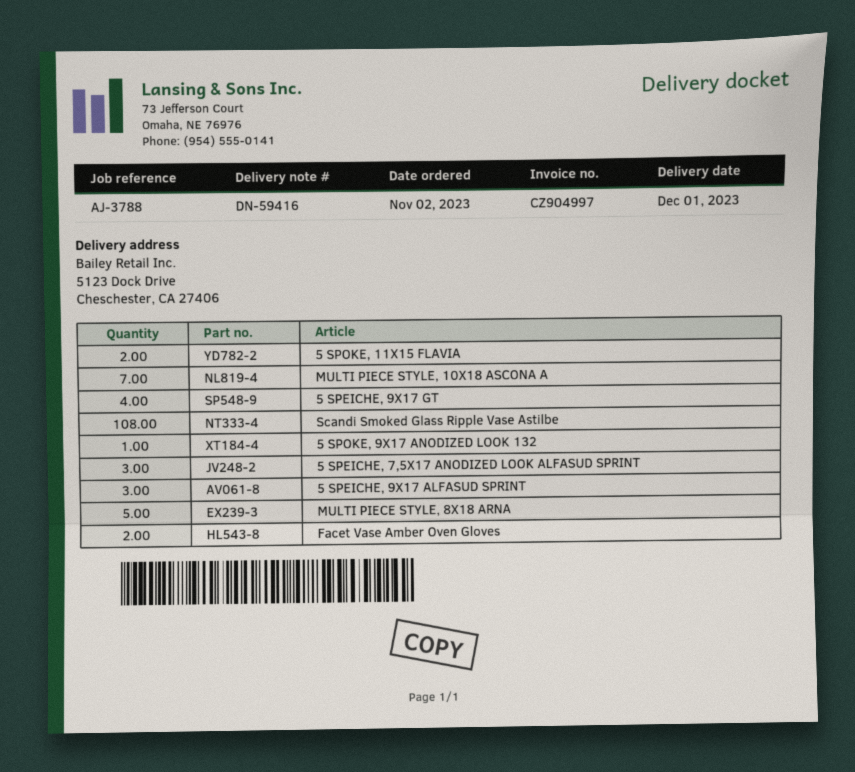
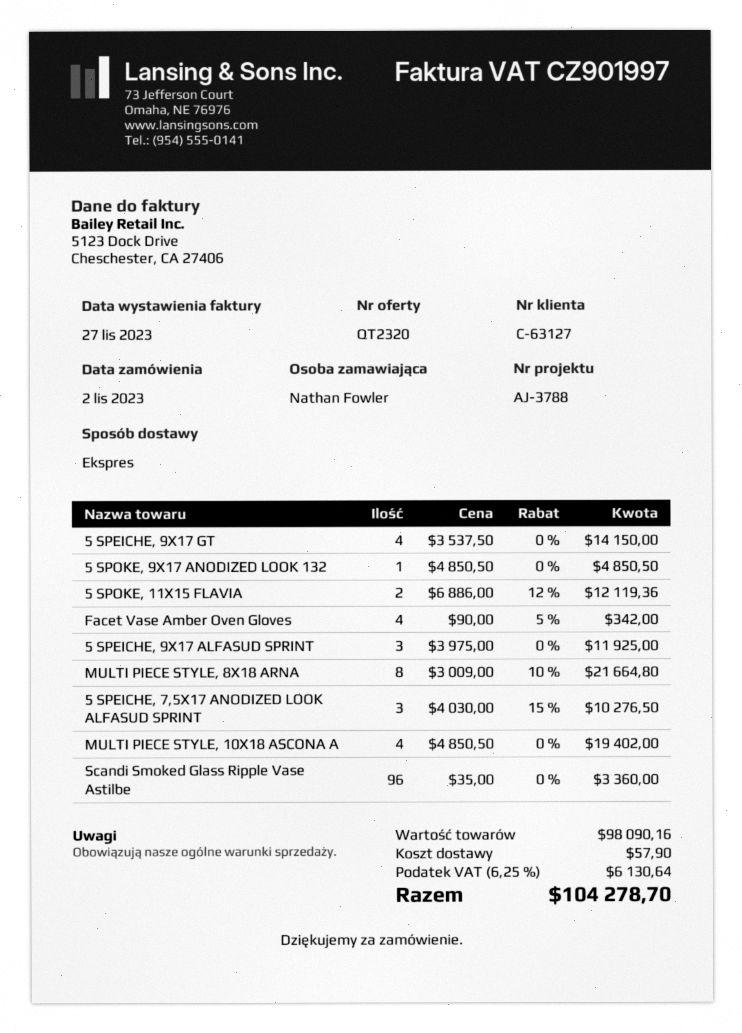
invoice number: CZ904997 -> CZ901997
MULTI PIECE STYLE, 10X18 ASCONA A: 7 -> 4
Scandi Smoked Glass Ripple Vase Astilbe: 108 -> 96
MULTI PIECE STYLE, 8X18 ARNA: 5 -> 8
Facet Vase Amber Oven Gloves: 2 -> 4

